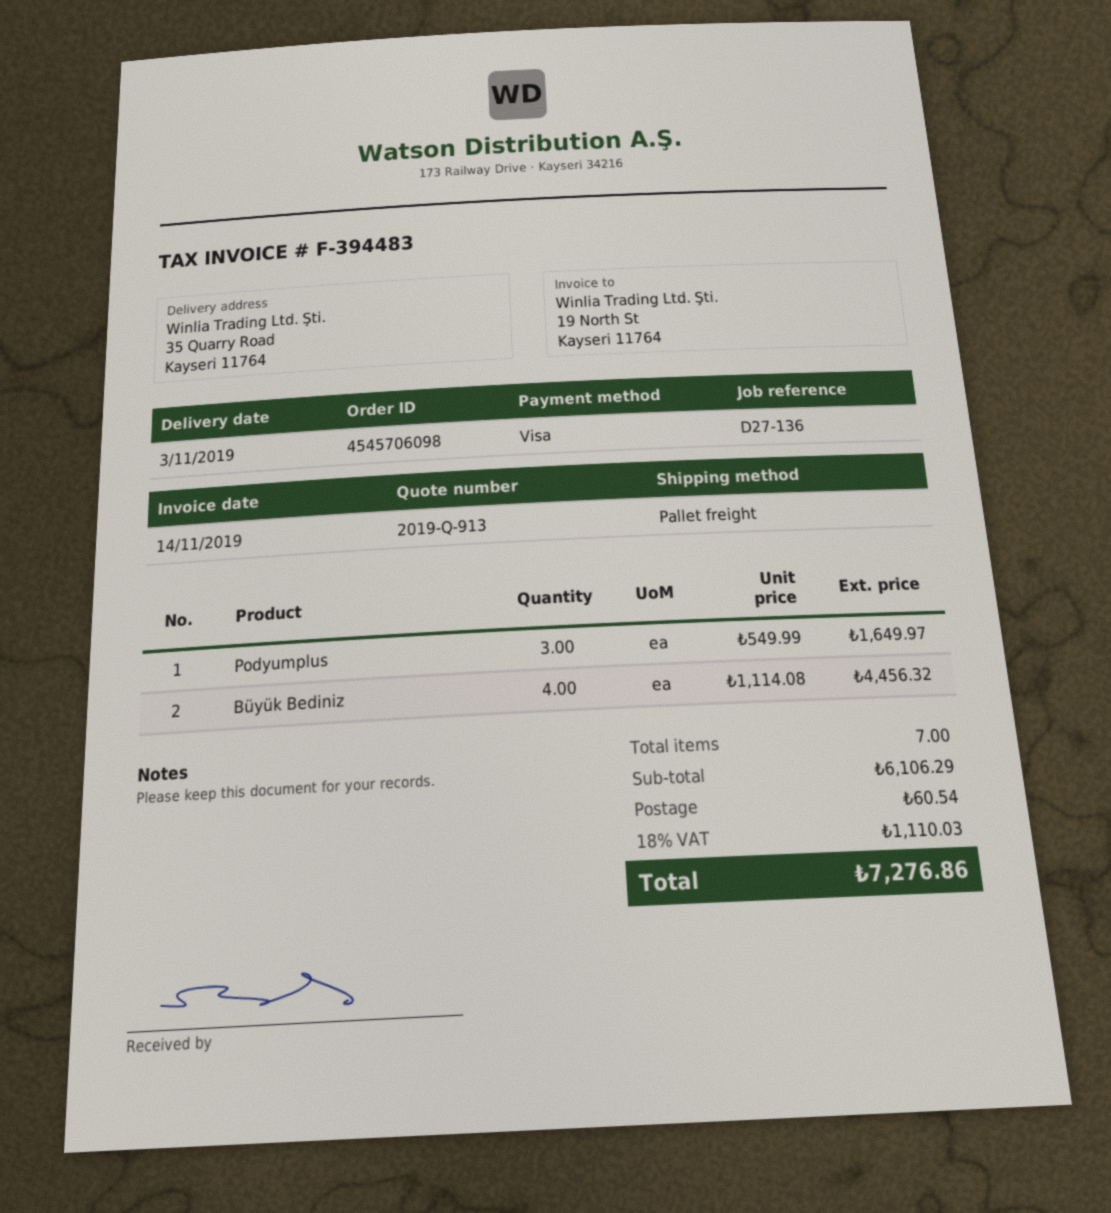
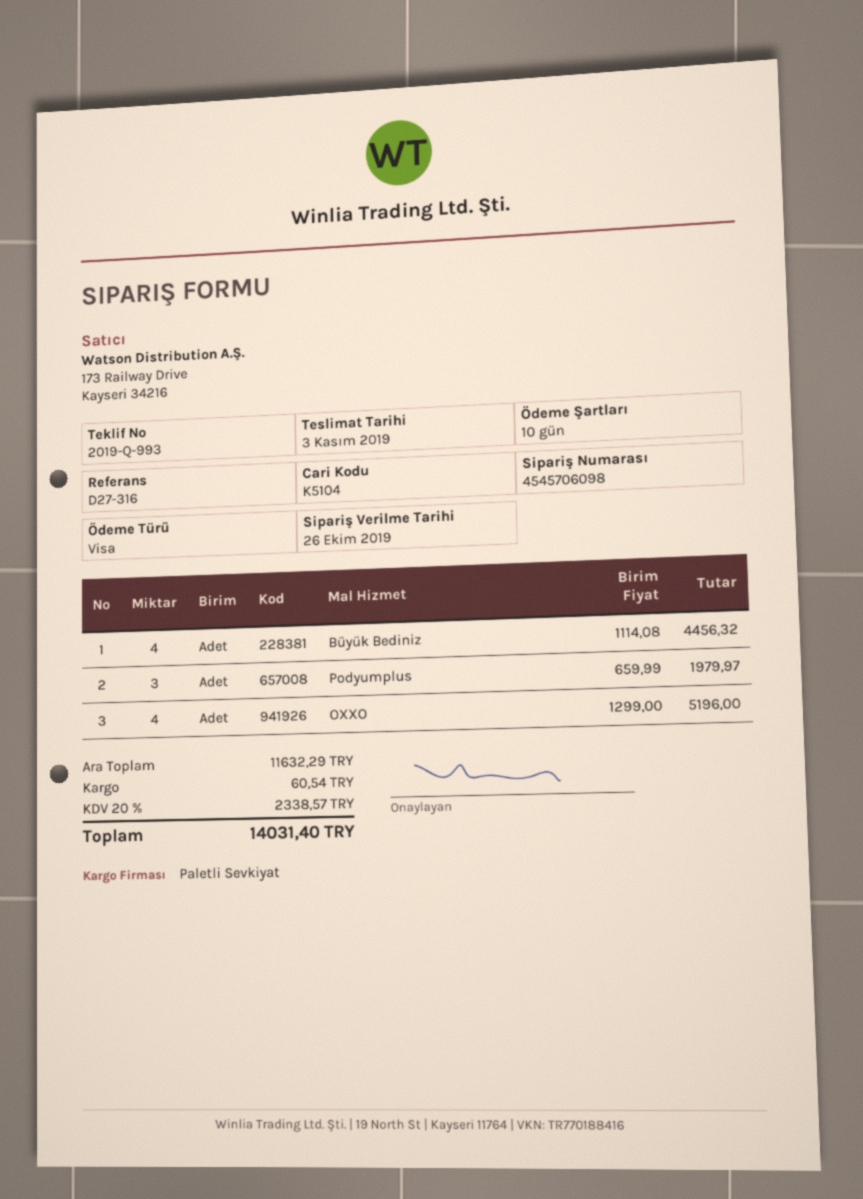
quote number: 2019-Q-913 -> 2019-Q-993
reference: D27-136 -> D27-316
Podyumplus: 3 x 549.99 = 1649.97 -> 3 x 659.99 = 1979.97
OXXO: none -> 4 x 1299.00 = 5196.00
subtotal: 6106.29 -> 11632.29
tax: 18% = 1110.03 -> 20% = 2338.57
total: 7276.86 -> 14031.40

